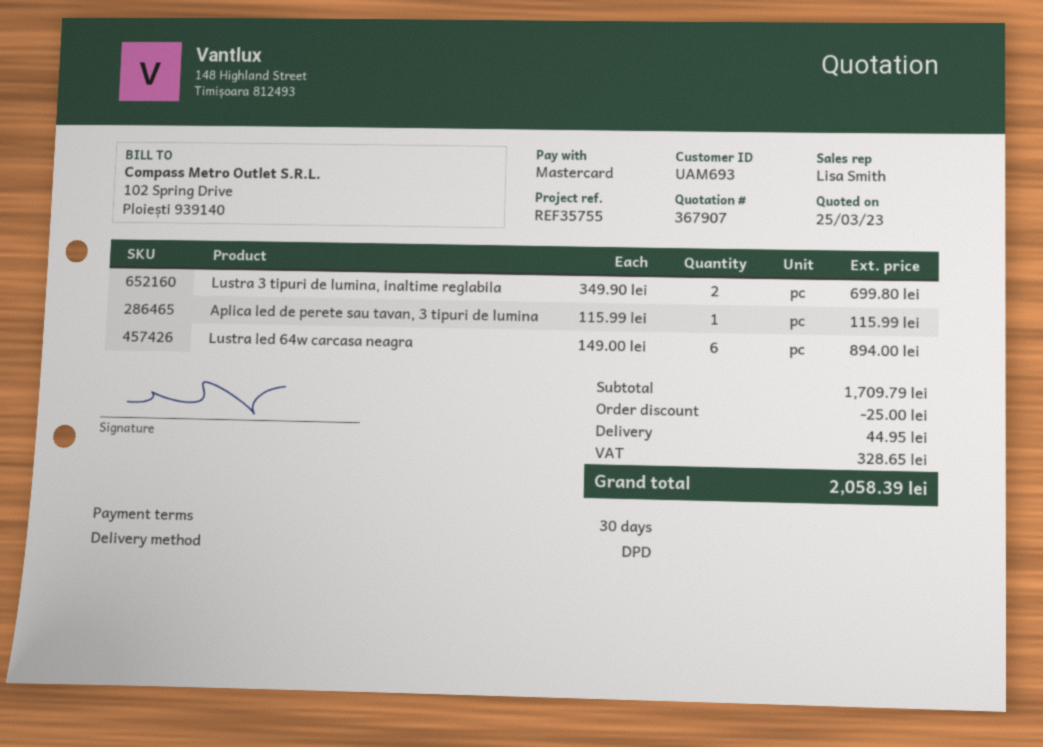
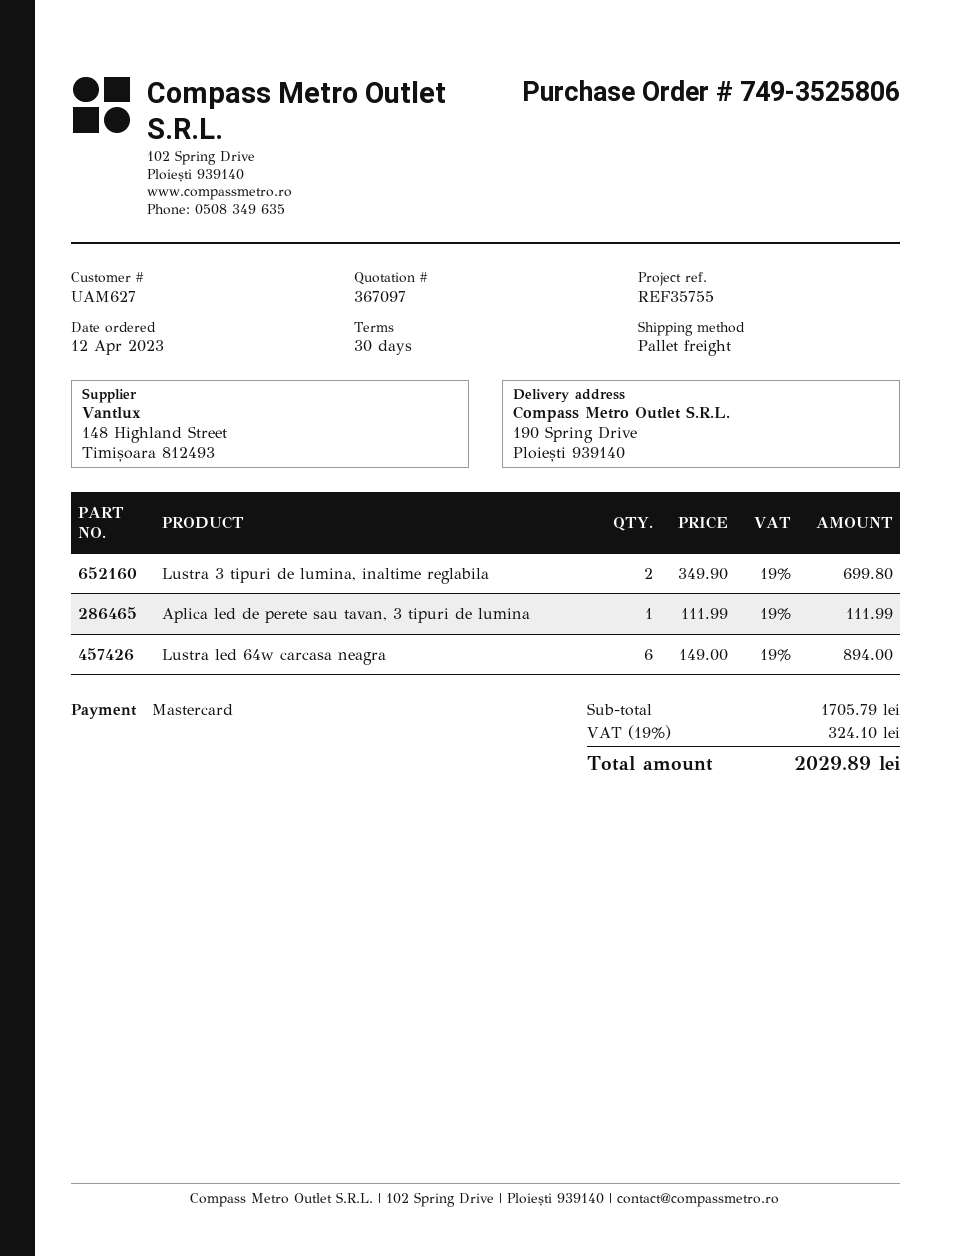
quote number: 367907 -> 367097
customer number: UAM693 -> UAM627
shipping method: DPD -> pallet freight
Aplica led de perete sau tavan, 3 tipuri de lumina: 1 x 115.99 = 115.99 -> 1 x 111.99 = 111.99
subtotal: 1709.79 -> 1705.79
discount: 25.00 -> none
shipping: 44.95 -> none
tax: 328.65 -> 324.10
total: 2058.39 -> 2029.89

